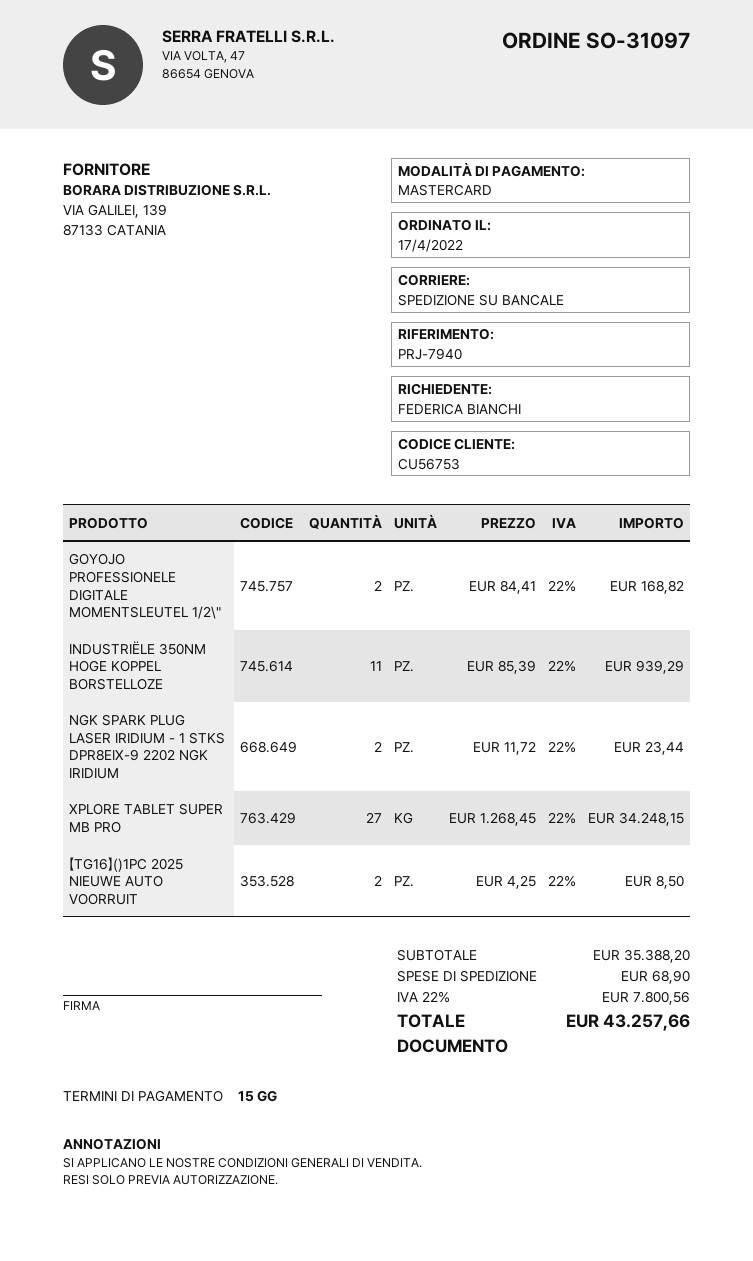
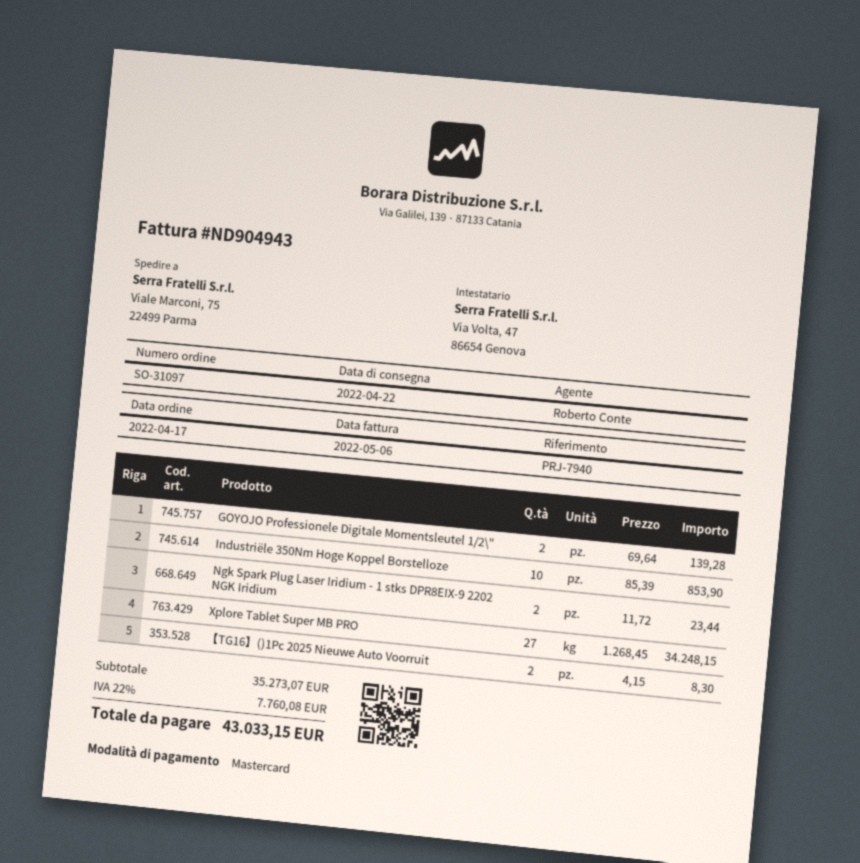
GOYOJO PROFESSIONELE DIGITALE MOMENTSLEUTEL 1/2\": 2 x 84.41 = 168.82 -> 2 x 69.64 = 139.28
INDUSTRIËLE 350NM HOGE KOPPEL BORSTELLOZE: 11 x 85.39 = 939.29 -> 10 x 85.39 = 853.90
【TG16】()1PC 2025 NIEUWE AUTO VOORRUIT: 2 x 4.25 = 8.50 -> 2 x 4.15 = 8.30
subtotal: 35388.20 -> 35273.07
shipping: 68.90 -> none
tax: 22% = 7800.56 -> 22% = 7760.08
total: 43257.66 -> 43033.15

